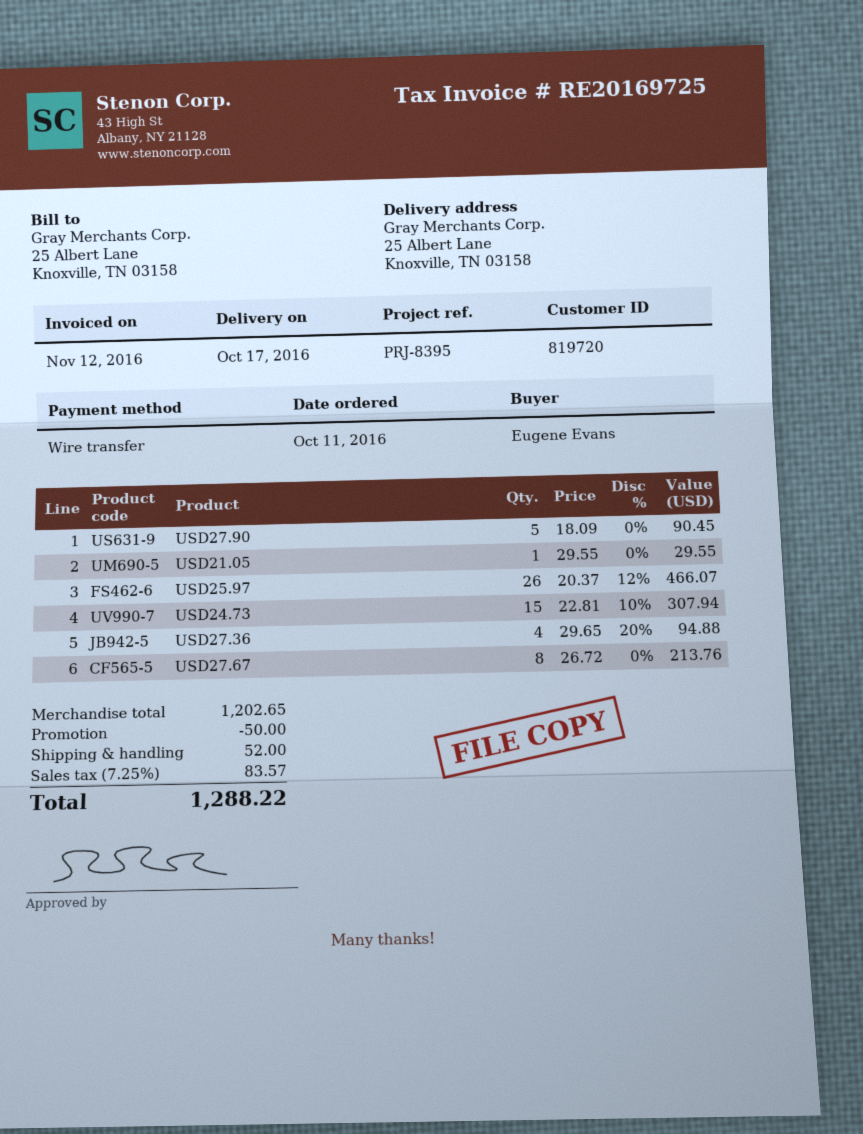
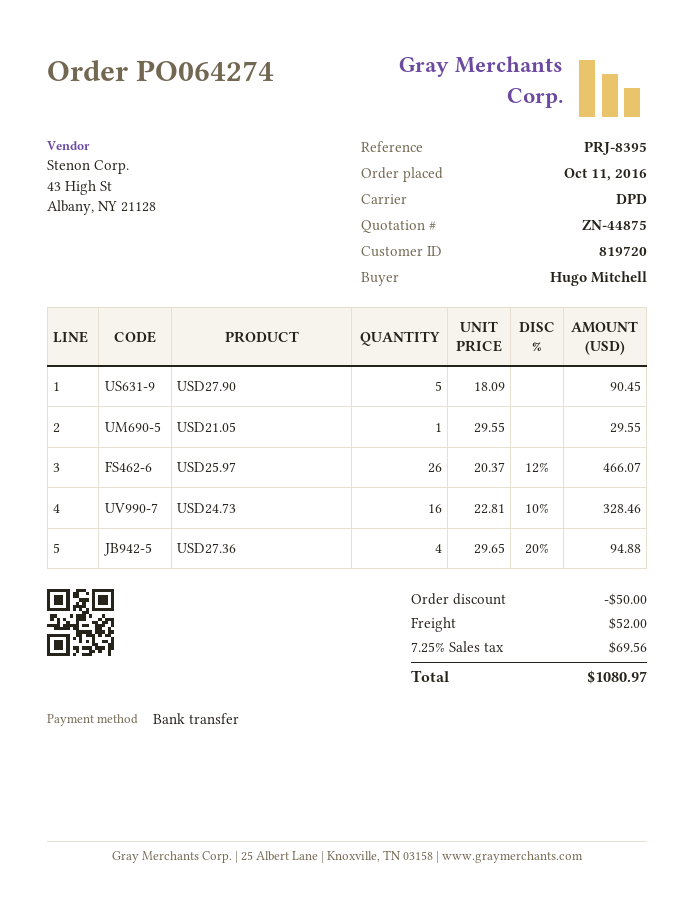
ordered by: Eugene Evans -> Hugo Mitchell
USD24.73: 15 x 22.81 - 10% = 307.94 -> 16 x 22.81 - 10% = 328.46
USD27.67: 8 x 26.72 = 213.76 -> none
tax: 7.25% = 83.57 -> 7.25% = 69.56
total: 1288.22 -> 1080.97

